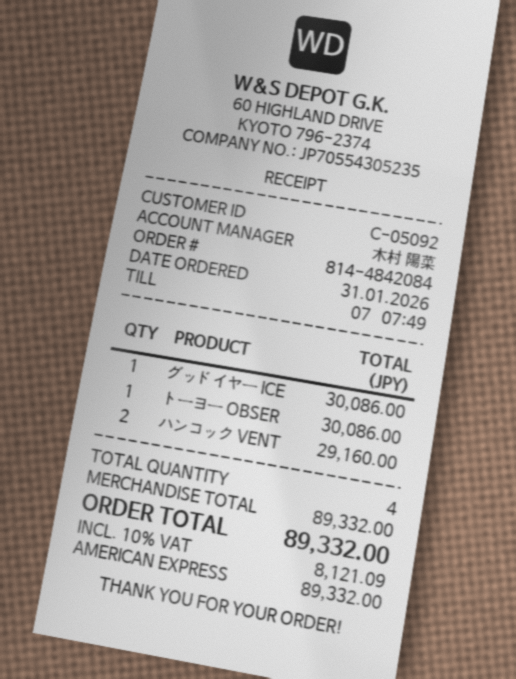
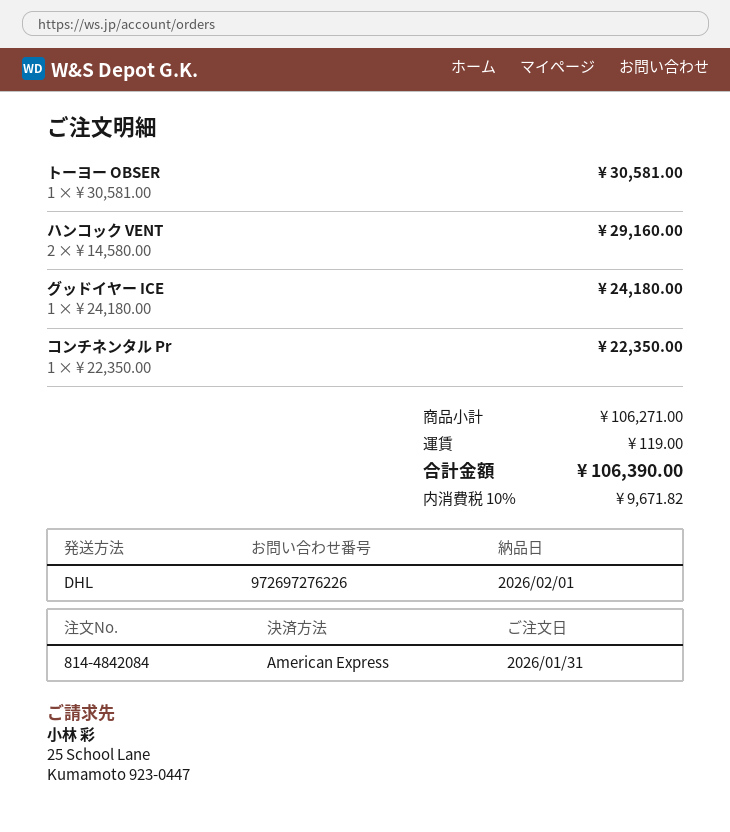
グッドイヤー ICE: 1 for 30086.00 -> 1 for 24180.00
トーヨー OBSER: 1 for 30086.00 -> 1 for 30581.00
コンチネンタル Pr: none -> 1 for 22350.00
subtotal: 89332.00 -> 106271.00
shipping: none -> 119.00
tax: 10% = 8121.09 -> 10% = 9671.82
total: 89332.00 -> 106390.00

